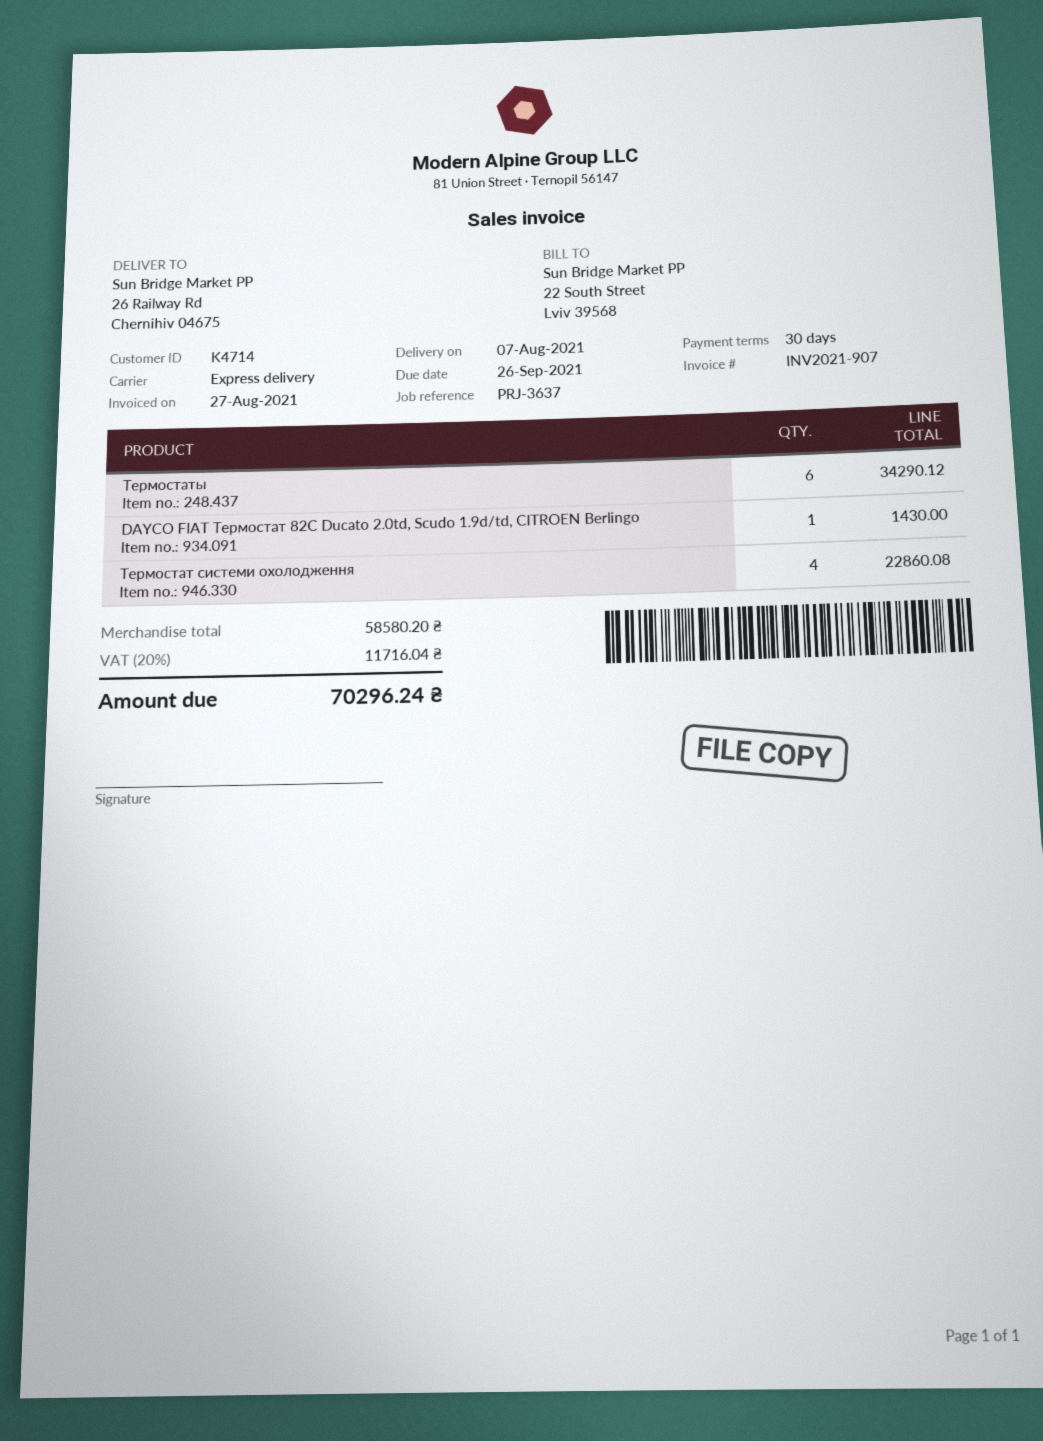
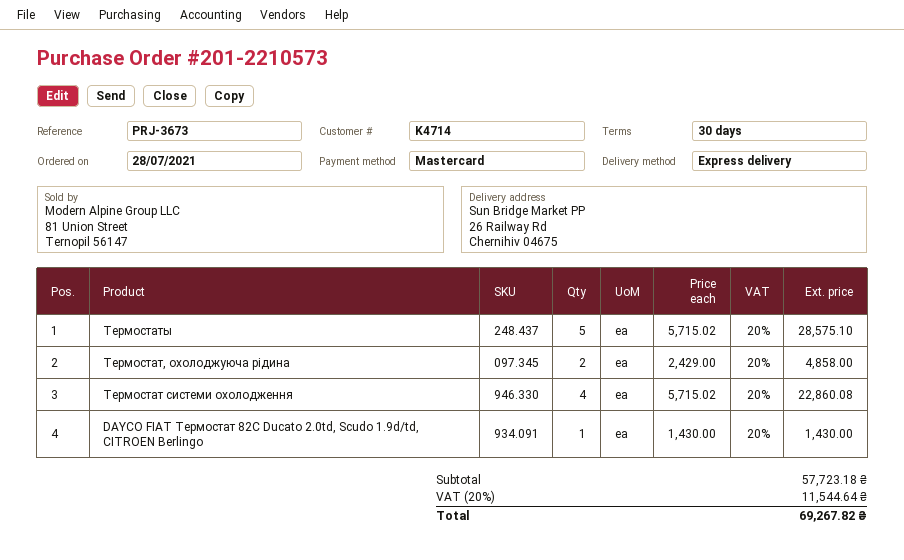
reference: PRJ-3637 -> PRJ-3673
Термостаты: 6 for 34290.12 -> 5 for 28575.10
Термостат, охолоджуюча рідина: none -> 2 for 4858.00
subtotal: 58580.20 -> 57723.18
tax: 20% = 11716.04 -> 20% = 11544.64
total: 70296.24 -> 69267.82

